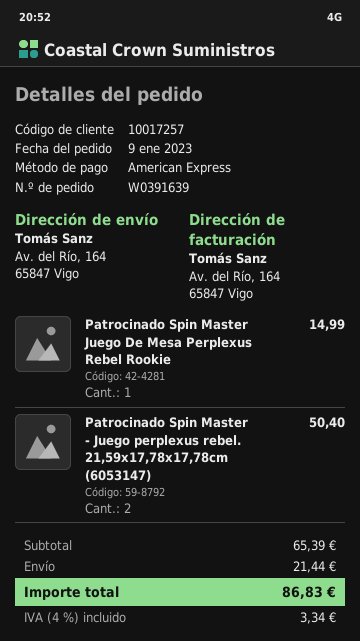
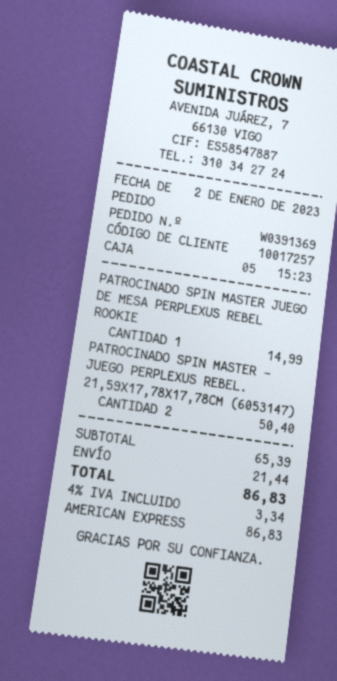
order number: W0391639 -> W0391369
order date: 2023-01-09 -> 2023-01-02

